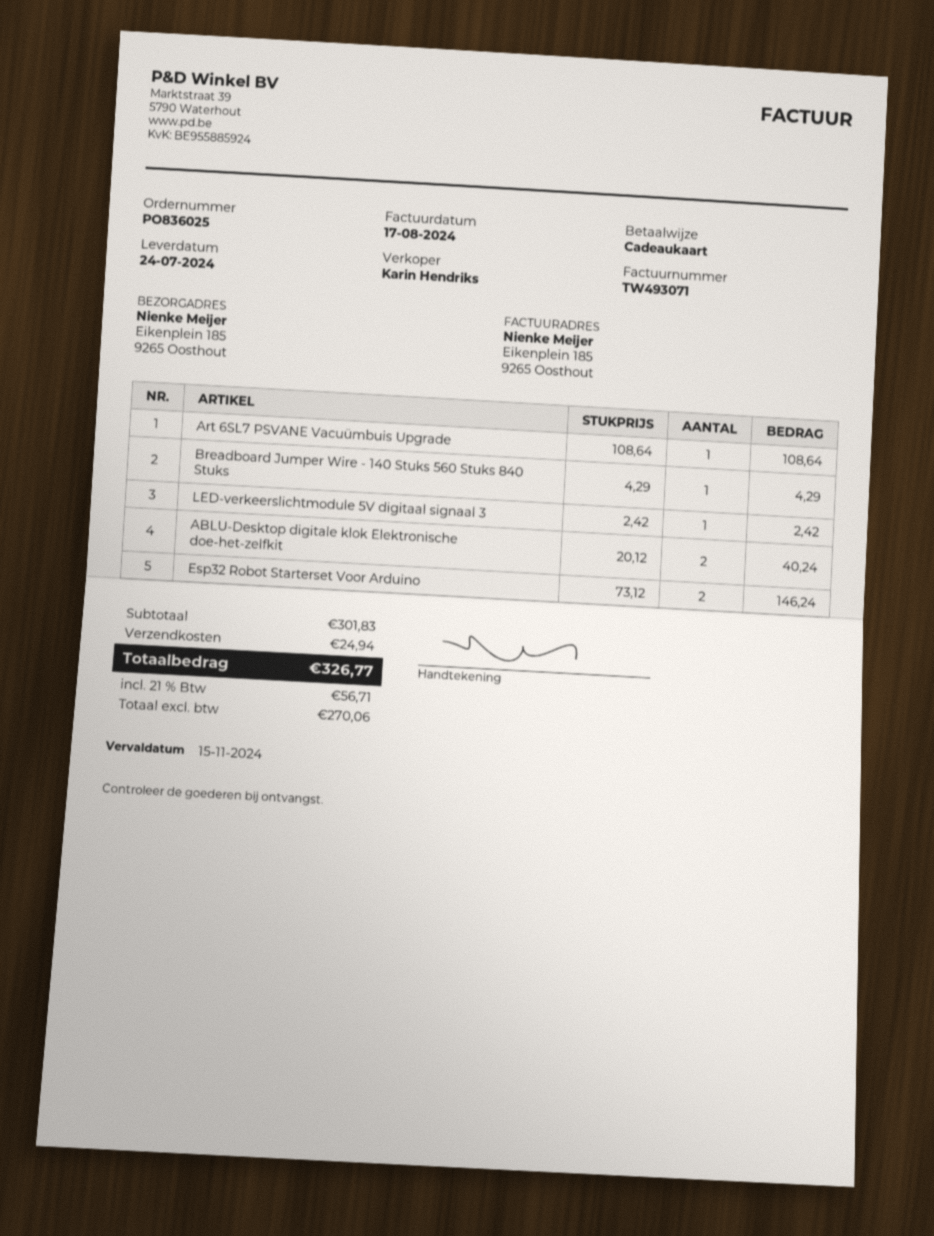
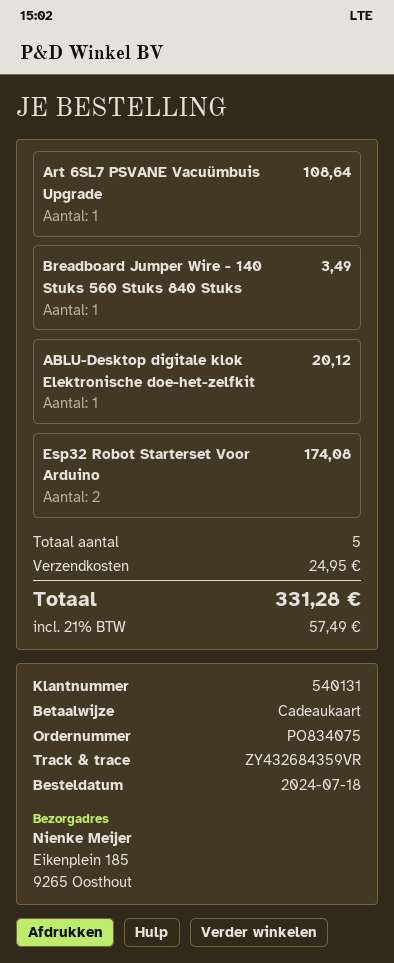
order number: PO836025 -> PO834075
Breadboard Jumper Wire - 140 Stuks 560 Stuks 840 Stuks: 1 for 4.29 -> 1 for 3.49
LED-verkeerslichtmodule 5V digitaal signaal 3: 1 for 2.42 -> none
ABLU-Desktop digitale klok Elektronische doe-het-zelfkit: 2 for 40.24 -> 1 for 20.12
Esp32 Robot Starterset Voor Arduino: 2 for 146.24 -> 2 for 174.08
shipping: 24.94 -> 24.95
tax: 21% = 56.71 -> 21% = 57.49
total: 326.77 -> 331.28

